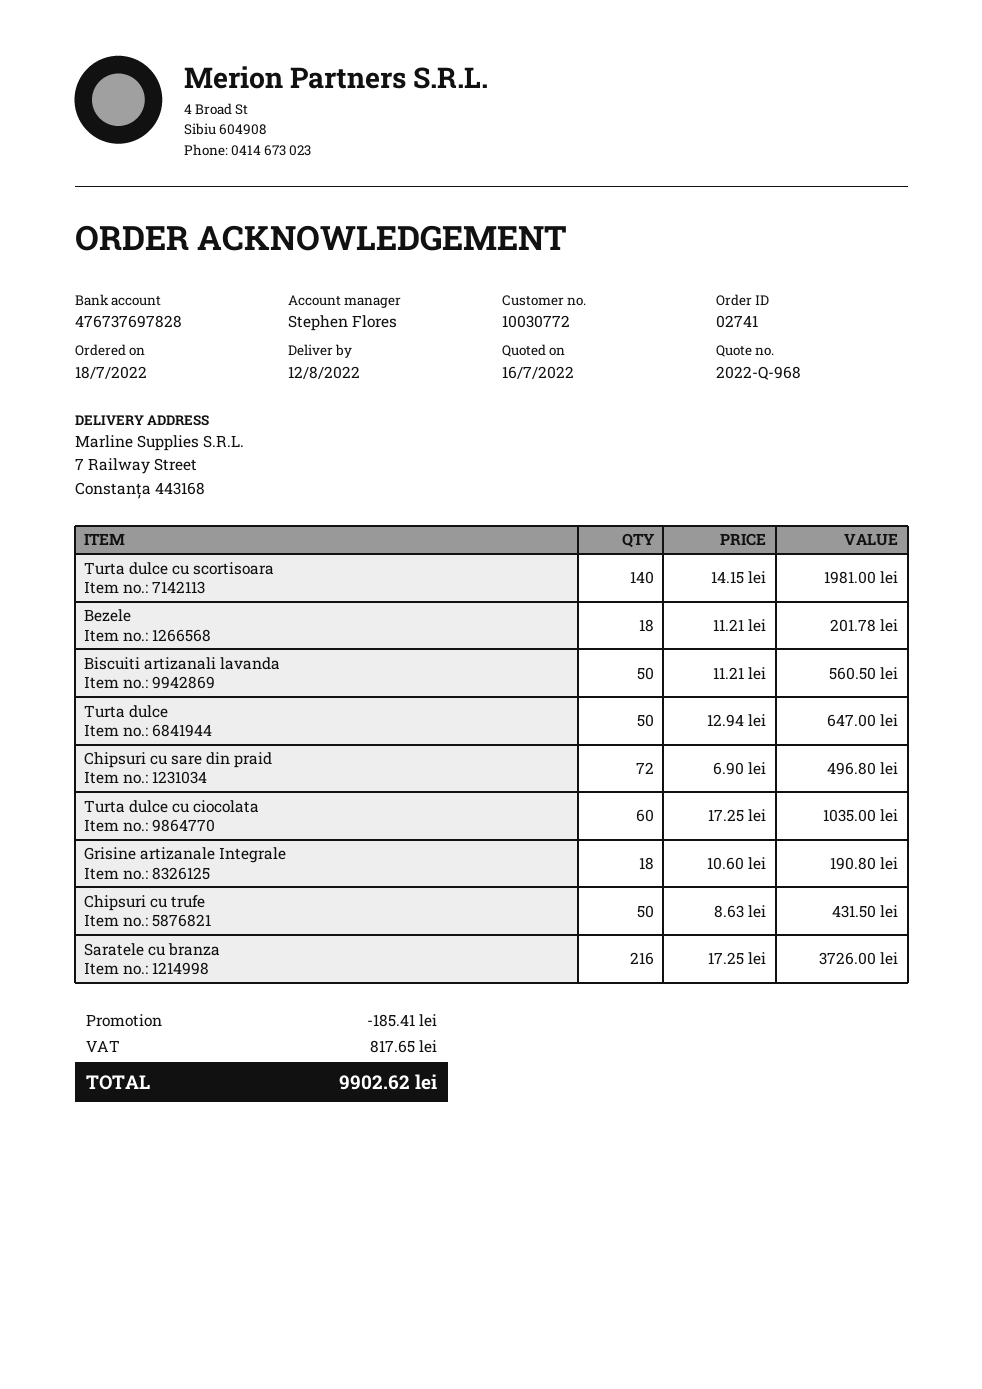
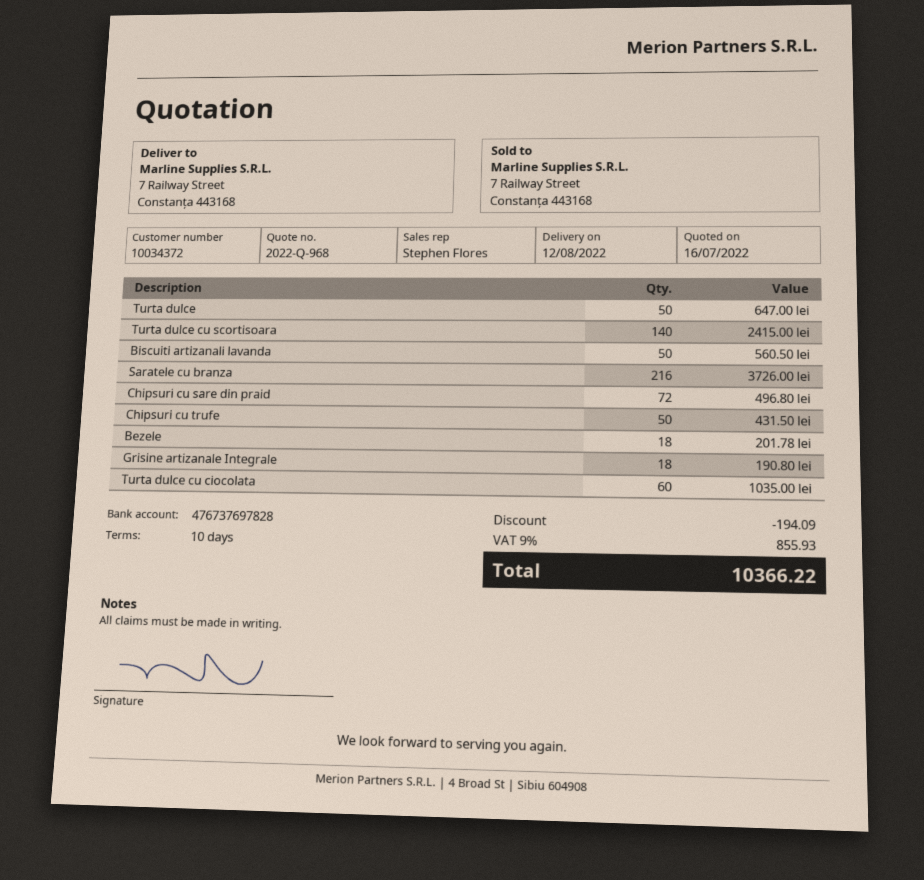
customer number: 10030772 -> 10034372
Turta dulce cu scortisoara: 140 for 1981.00 -> 140 for 2415.00
discount: 185.41 -> 194.09
tax: 817.65 -> 855.93
total: 9902.62 -> 10366.22

